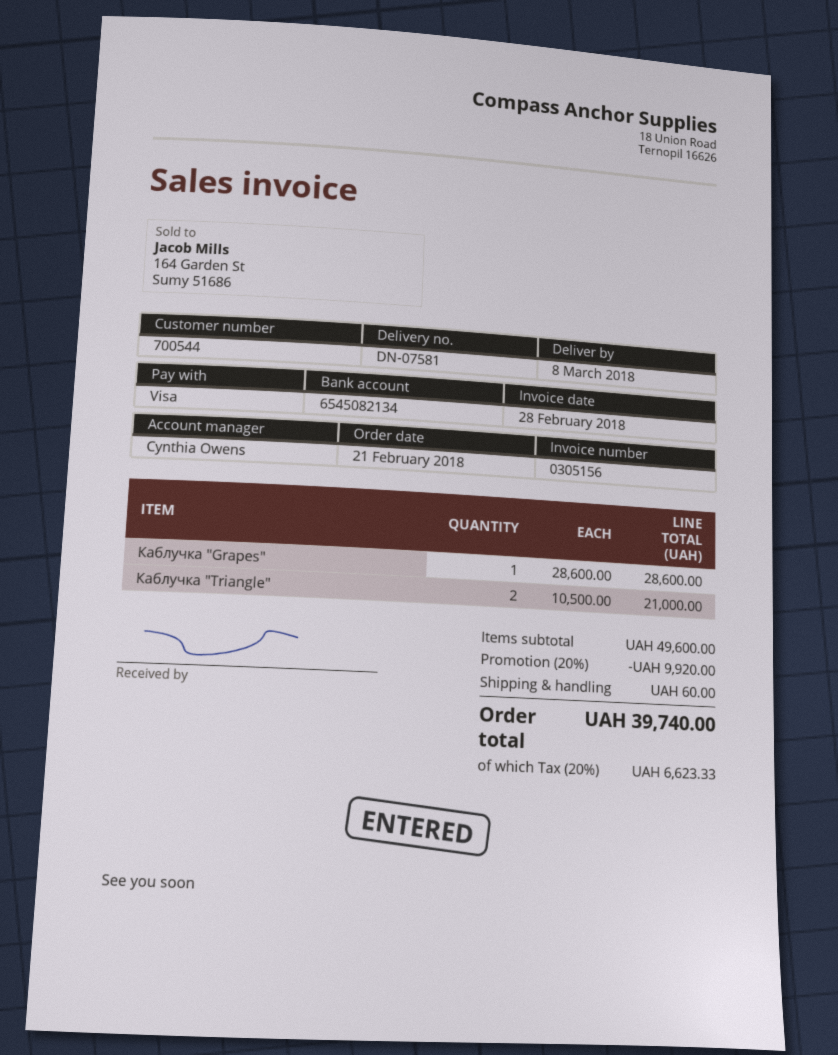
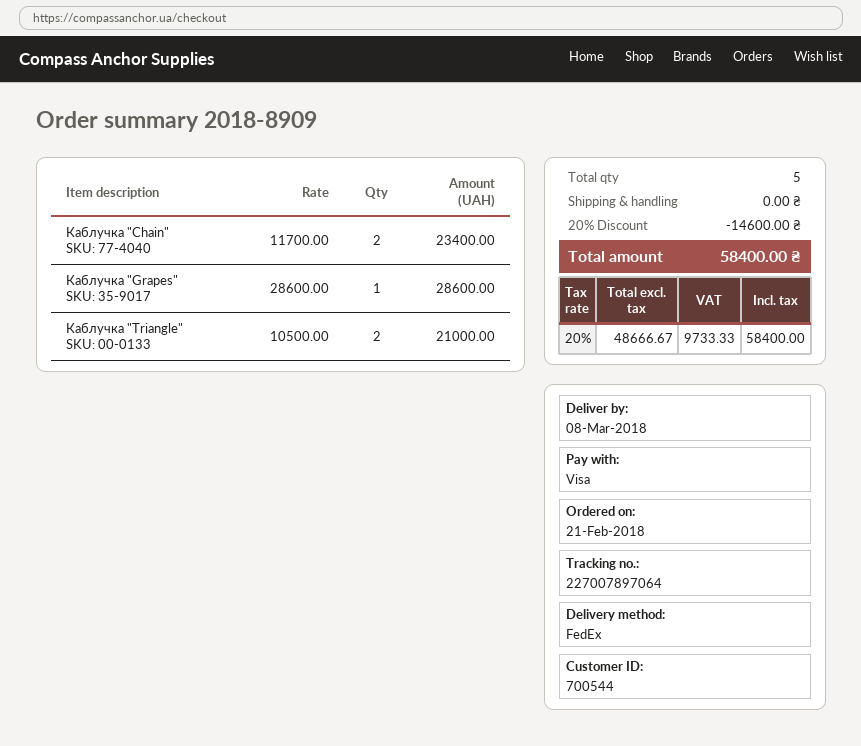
Каблучка "Chain": none -> 2 x 11700.00 = 23400.00
discount: 20% = 9920.00 -> 20% = 14600.00
shipping: 60.00 -> 0.00
tax: 20% = 6623.33 -> 20% = 9733.33
total: 39740.00 -> 58400.00

